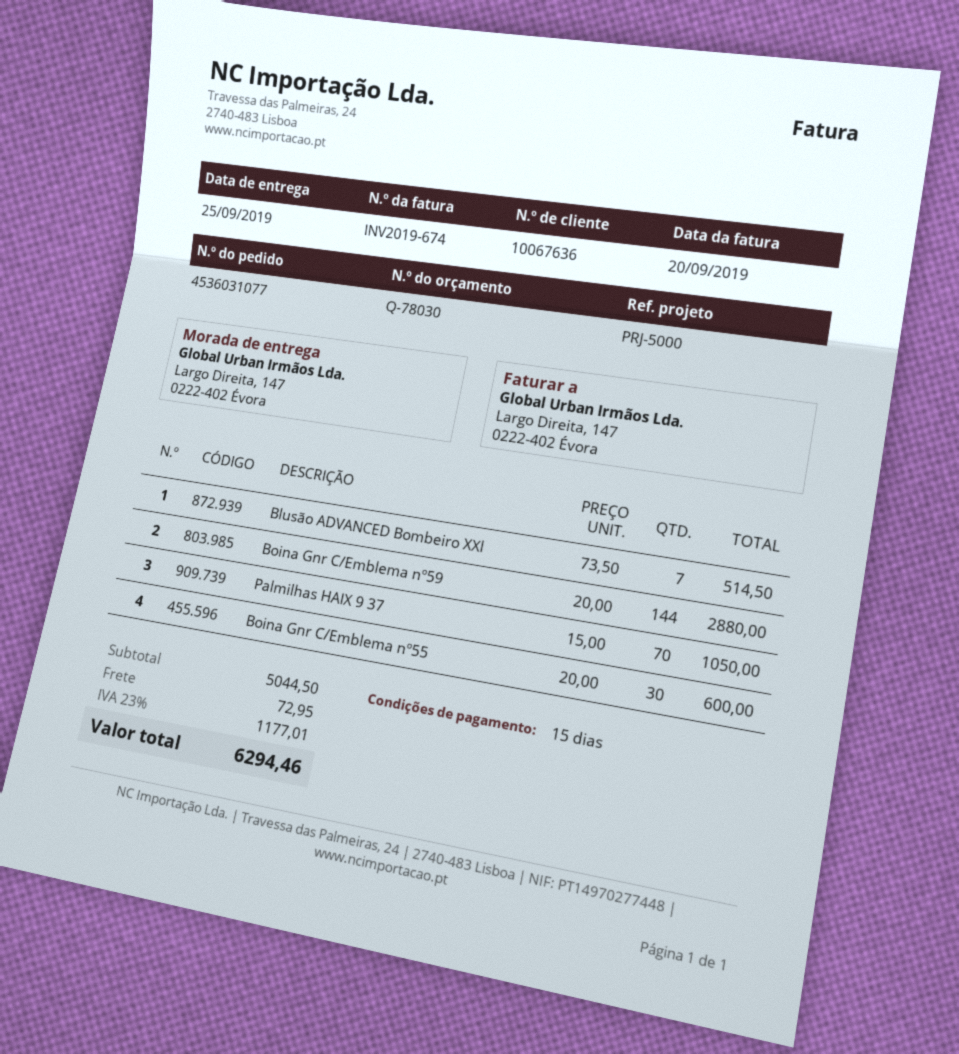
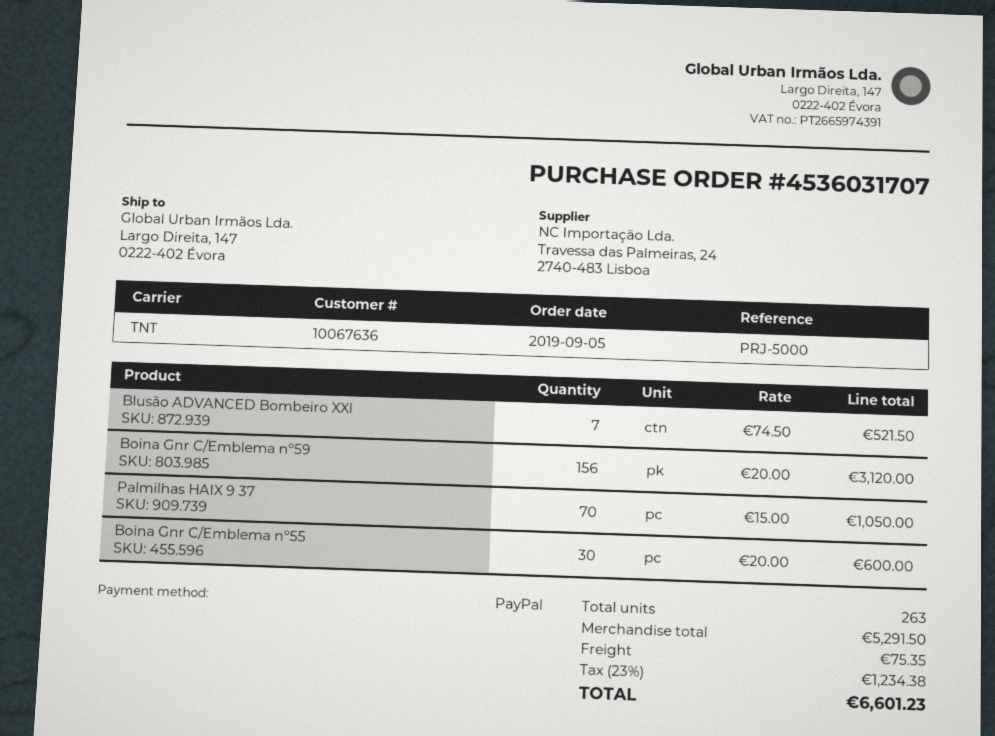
order number: 4536031077 -> 4536031707
Blusão ADVANCED Bombeiro XXl: 7 x 73.50 = 514.50 -> 7 x 74.50 = 521.50
Boina Gnr C/Emblema nº59: 144 x 20.00 = 2880.00 -> 156 x 20.00 = 3120.00
subtotal: 5044.50 -> 5291.50
shipping: 72.95 -> 75.35
tax: 23% = 1177.01 -> 23% = 1234.38
total: 6294.46 -> 6601.23

